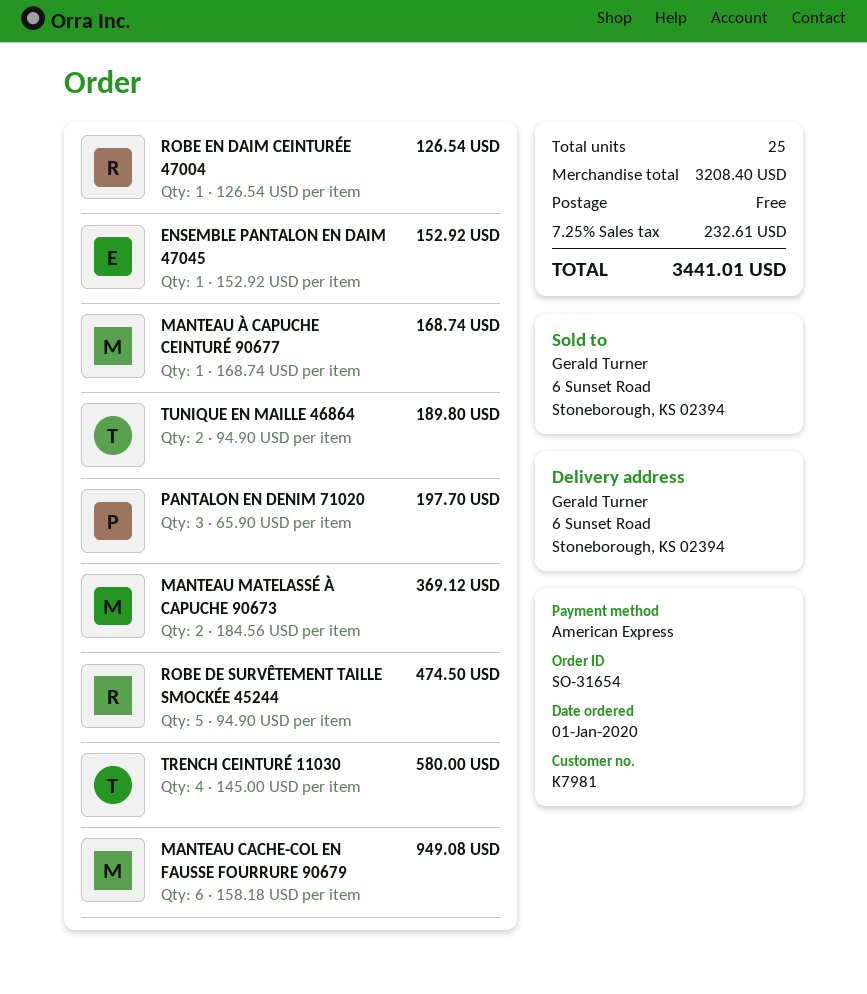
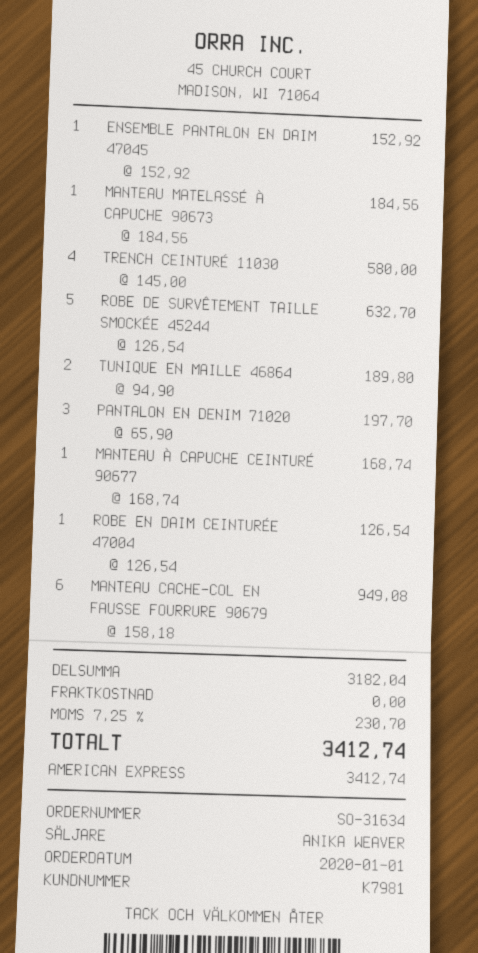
order number: SO-31654 -> SO-31634
MANTEAU MATELASSÉ À CAPUCHE 90673: 2 x 184.56 = 369.12 -> 1 x 184.56 = 184.56
ROBE DE SURVÊTEMENT TAILLE SMOCKÉE 45244: 5 x 94.90 = 474.50 -> 5 x 126.54 = 632.70
subtotal: 3208.40 -> 3182.04
tax: 7.25% = 232.61 -> 7.25% = 230.70
total: 3441.01 -> 3412.74

